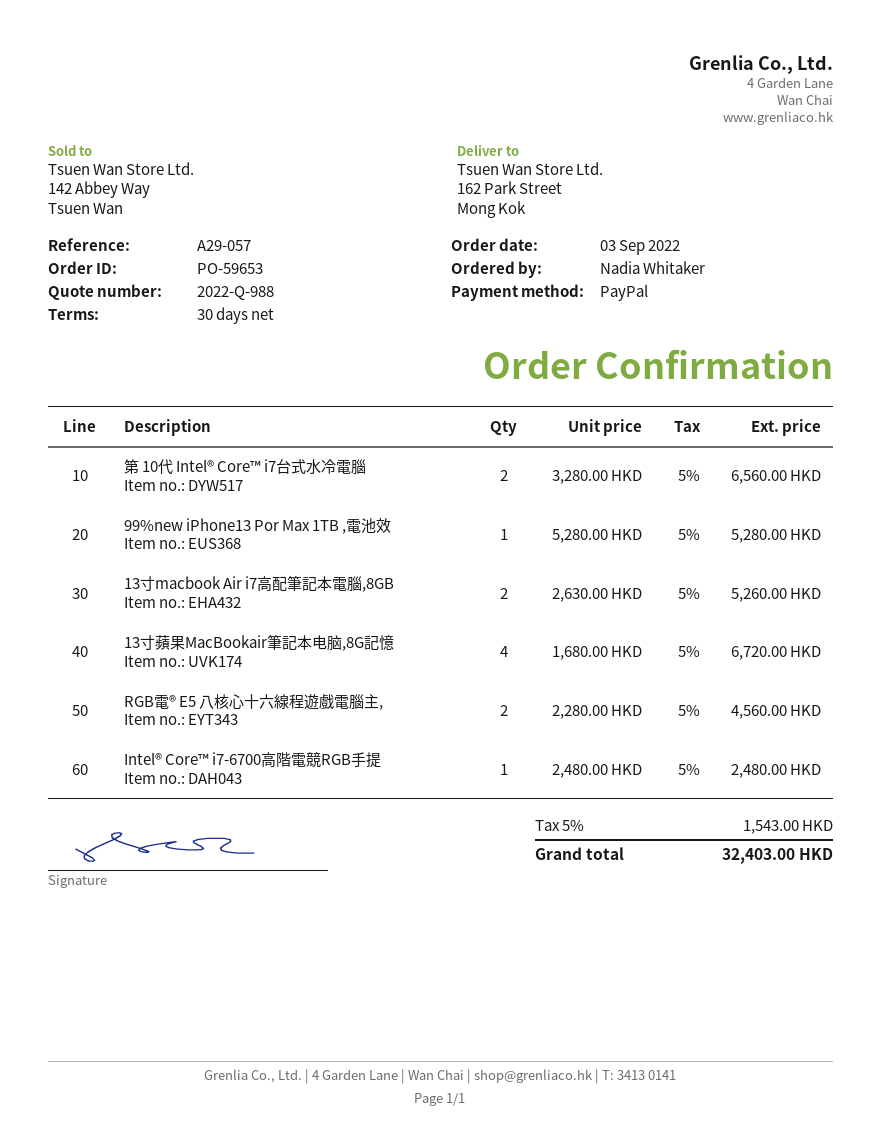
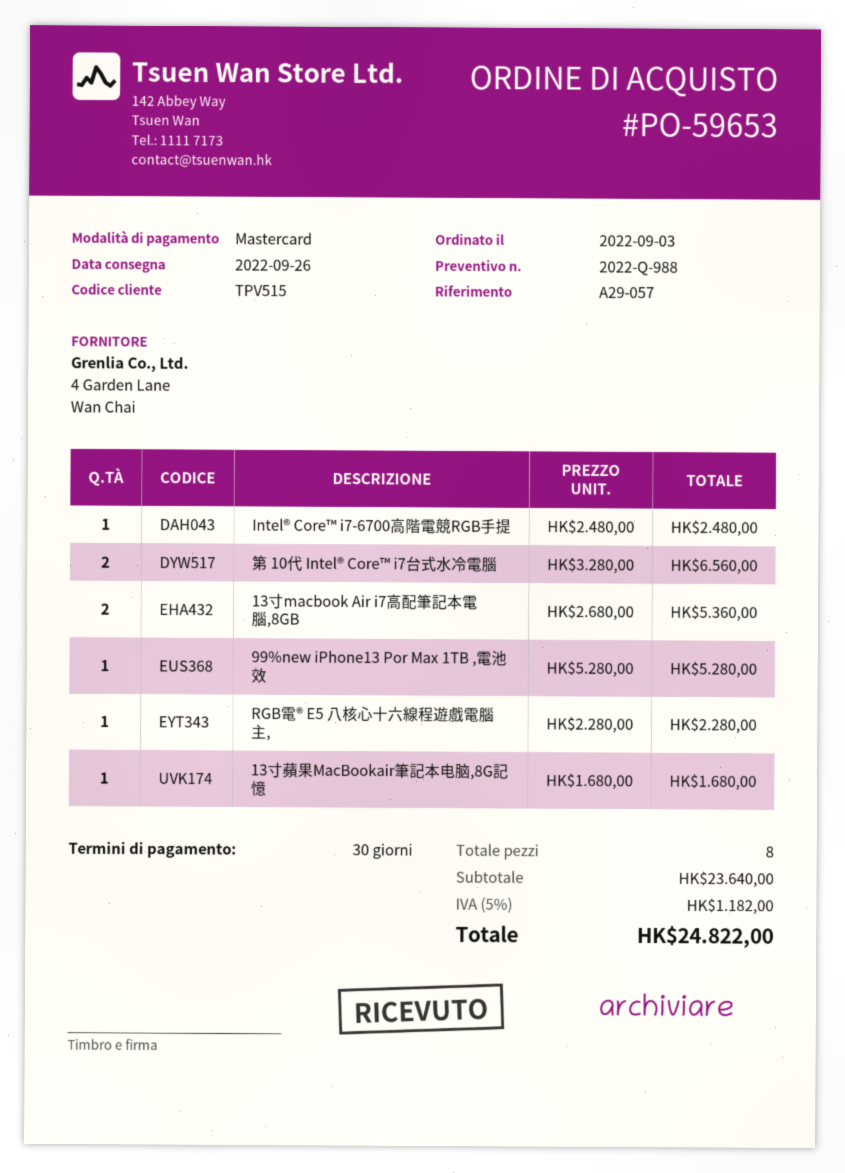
payment method: PayPal -> Mastercard
13寸macbook Air i7高配筆記本電腦,8GB: 2 x 2630.00 = 5260.00 -> 2 x 2680.00 = 5360.00
13寸蘋果MacBookair筆記本电脑,8G記憶: 4 x 1680.00 = 6720.00 -> 1 x 1680.00 = 1680.00
RGB電® E5 八核心十六線程遊戲電腦主,: 2 x 2280.00 = 4560.00 -> 1 x 2280.00 = 2280.00
tax: 5% = 1543.00 -> 5% = 1182.00
total: 32403.00 -> 24822.00

